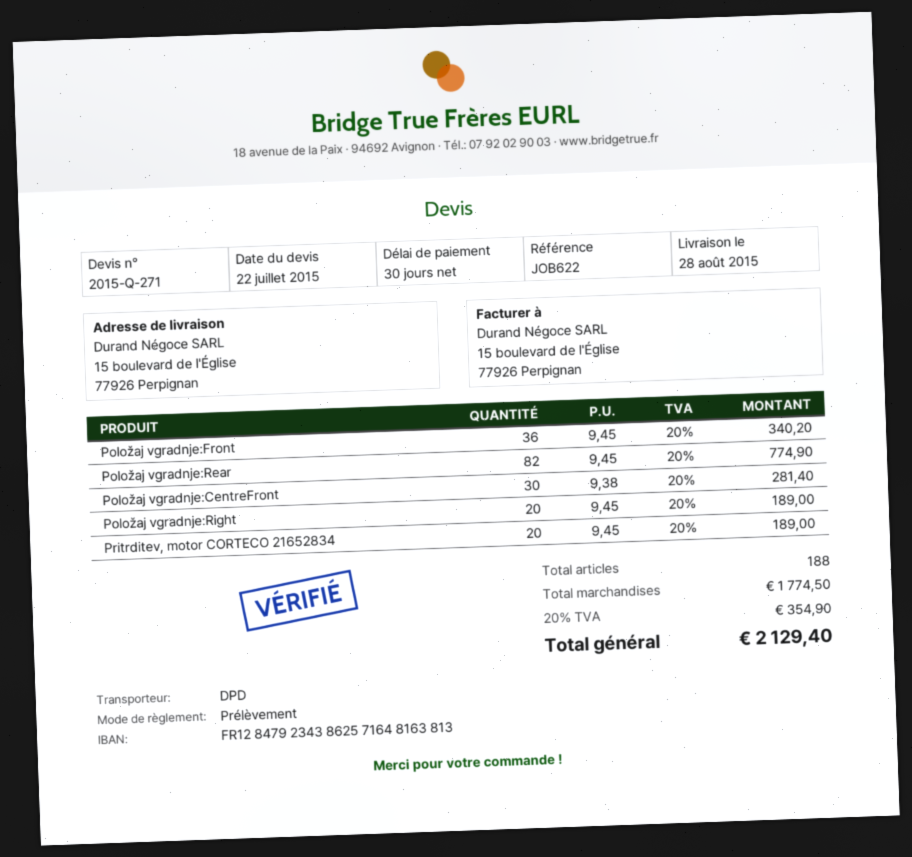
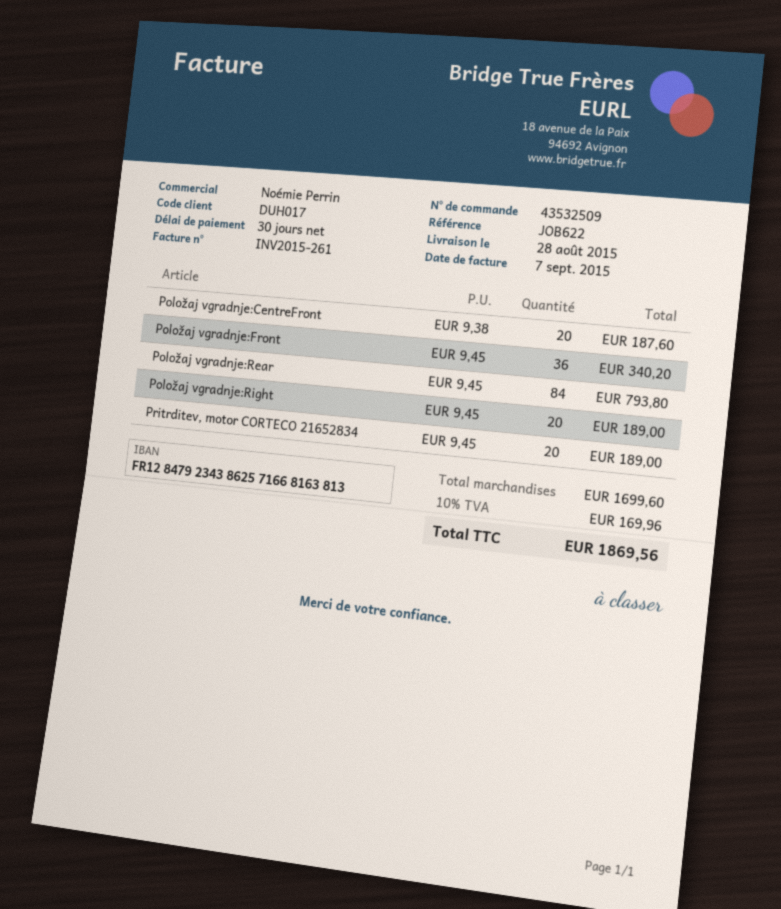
bank account: FR1284792343862571648163813 -> FR1284792343862571668163813
Položaj vgradnje:Rear: 82 x 9.45 = 774.90 -> 84 x 9.45 = 793.80
Položaj vgradnje:CentreFront: 30 x 9.38 = 281.40 -> 20 x 9.38 = 187.60
subtotal: 1774.50 -> 1699.60
tax: 20% = 354.90 -> 10% = 169.96
total: 2129.40 -> 1869.56

